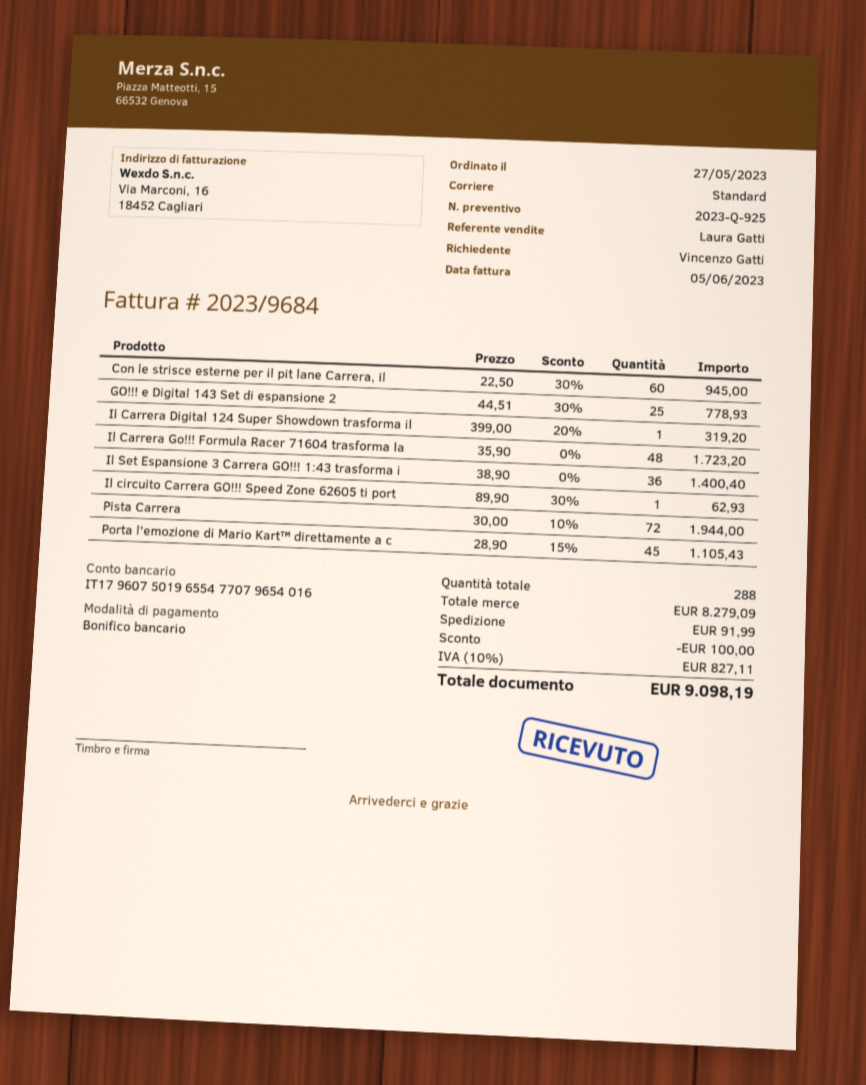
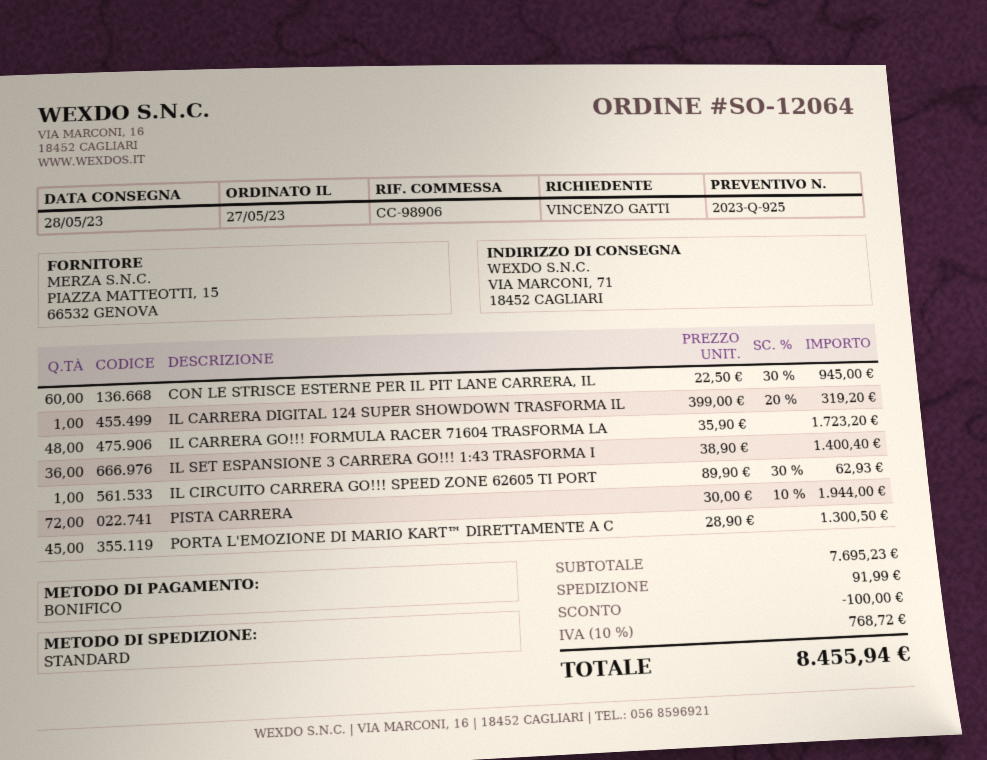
GO!!! e Digital 143 Set di espansione 2: 25 x 44.51 - 30% = 778.93 -> none
Porta l'emozione di Mario Kart™ direttamente a c: 45 x 28.90 - 15% = 1105.43 -> 45 x 28.90 = 1300.50
subtotal: 8279.09 -> 7695.23
tax: 10% = 827.11 -> 10% = 768.72
total: 9098.19 -> 8455.94

